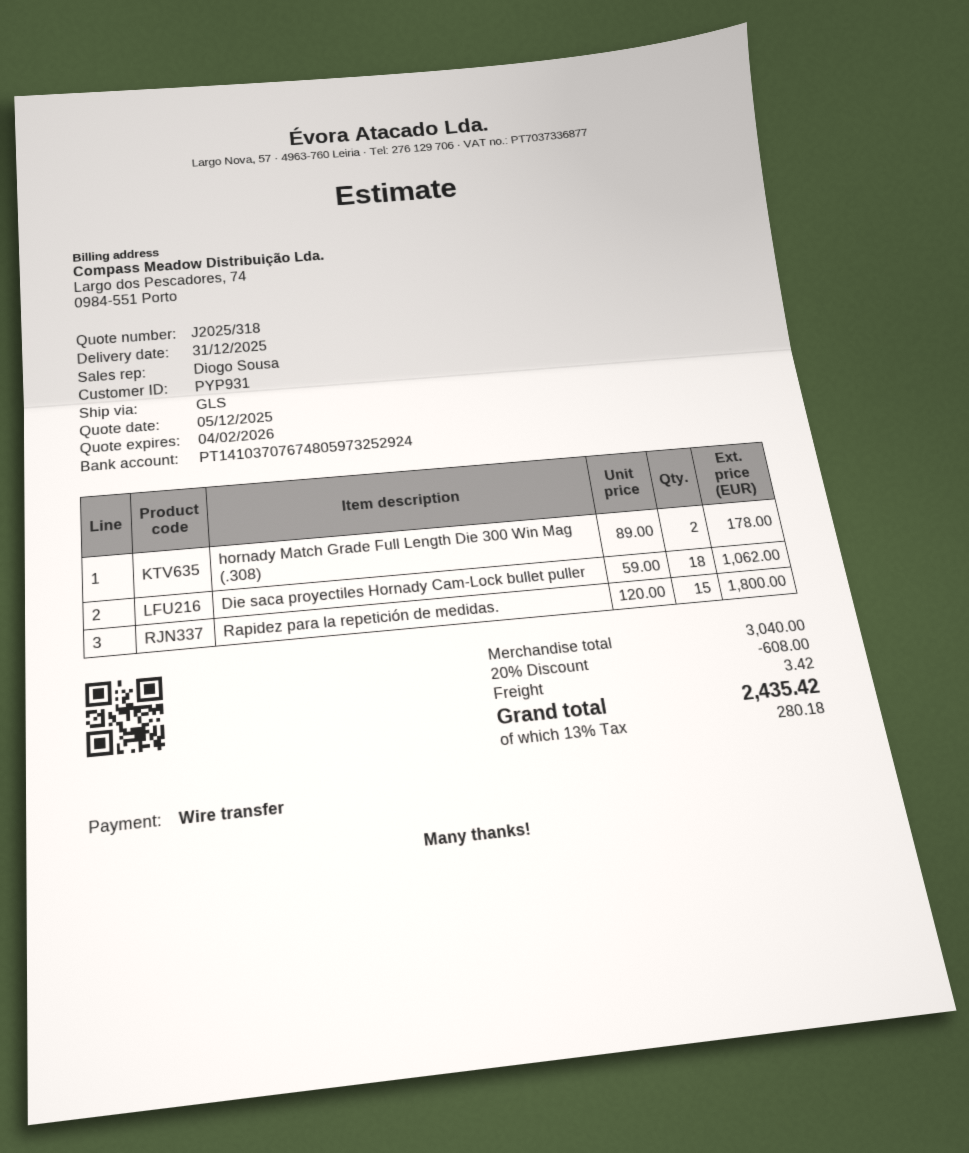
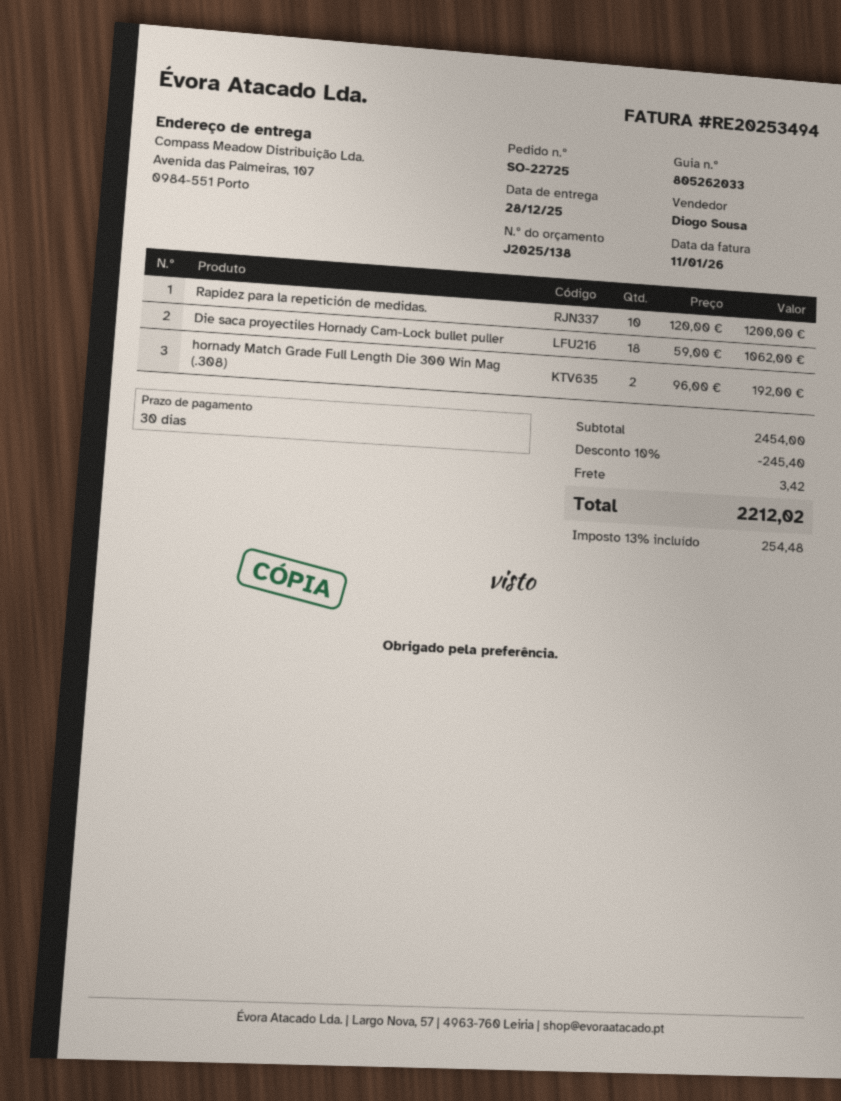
quote number: J2025/318 -> J2025/138
delivery date: 2025-12-31 -> 2025-12-28
hornady Match Grade Full Length Die 300 Win Mag (.308): 2 x 89.00 = 178.00 -> 2 x 96.00 = 192.00
Rapidez para la repetición de medidas.: 15 x 120.00 = 1800.00 -> 10 x 120.00 = 1200.00
subtotal: 3040.00 -> 2454.00
discount: 20% = 608.00 -> 10% = 245.40
tax: 13% = 280.18 -> 13% = 254.48
total: 2435.42 -> 2212.02

